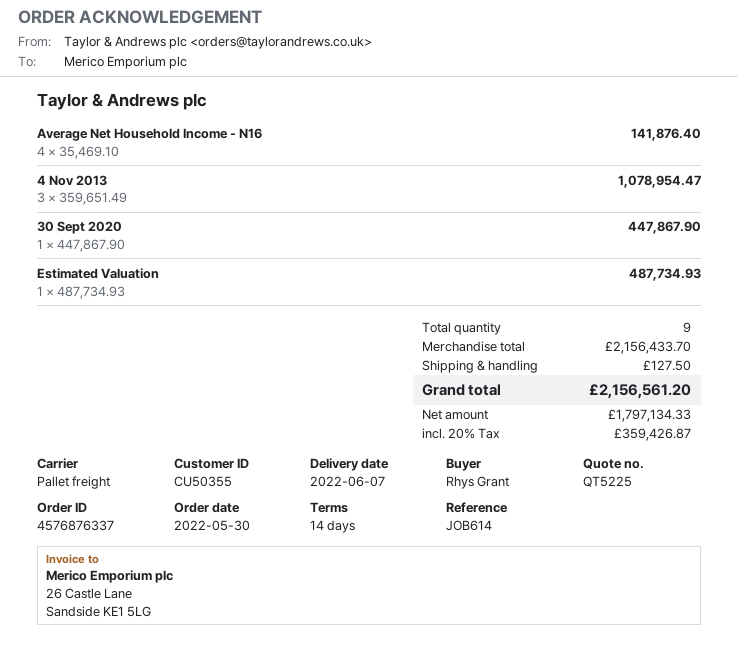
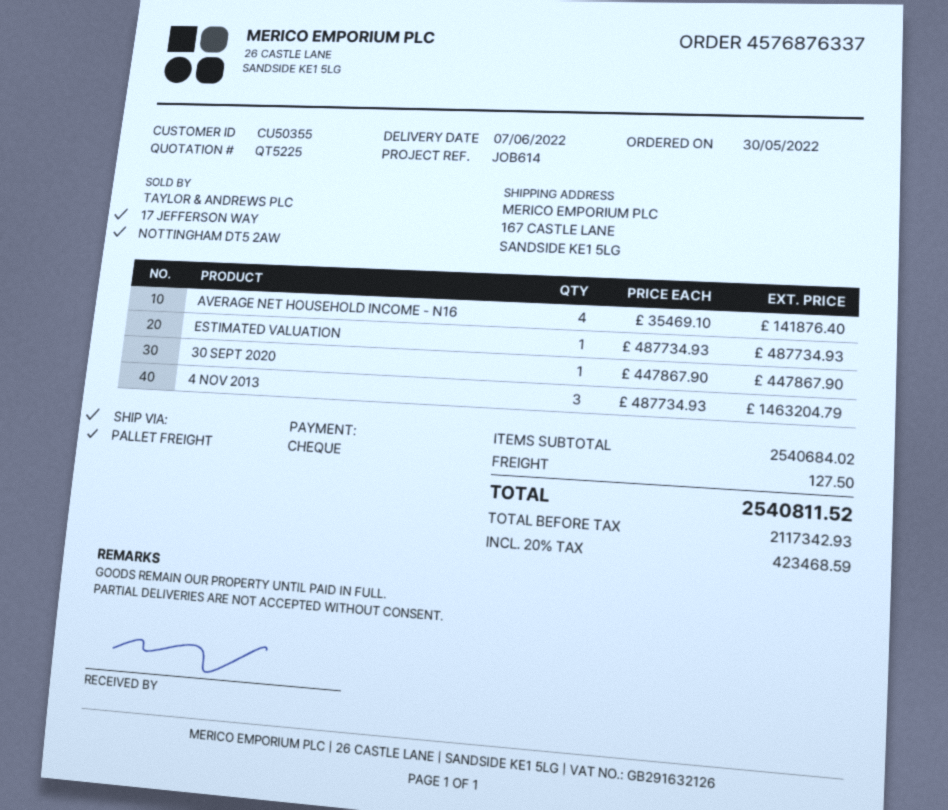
4 Nov 2013: 3 x 359651.49 = 1078954.47 -> 3 x 487734.93 = 1463204.79
subtotal: 2156433.70 -> 2540684.02
net: 1797134.33 -> 2117342.93
tax: 20% = 359426.87 -> 20% = 423468.59
total: 2156561.20 -> 2540811.52

